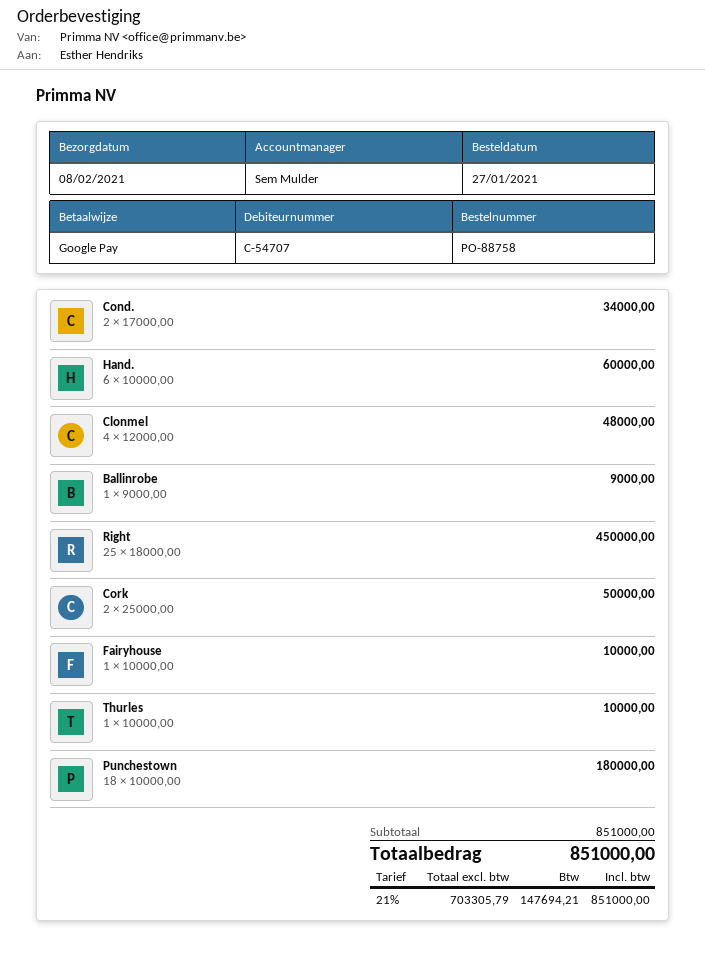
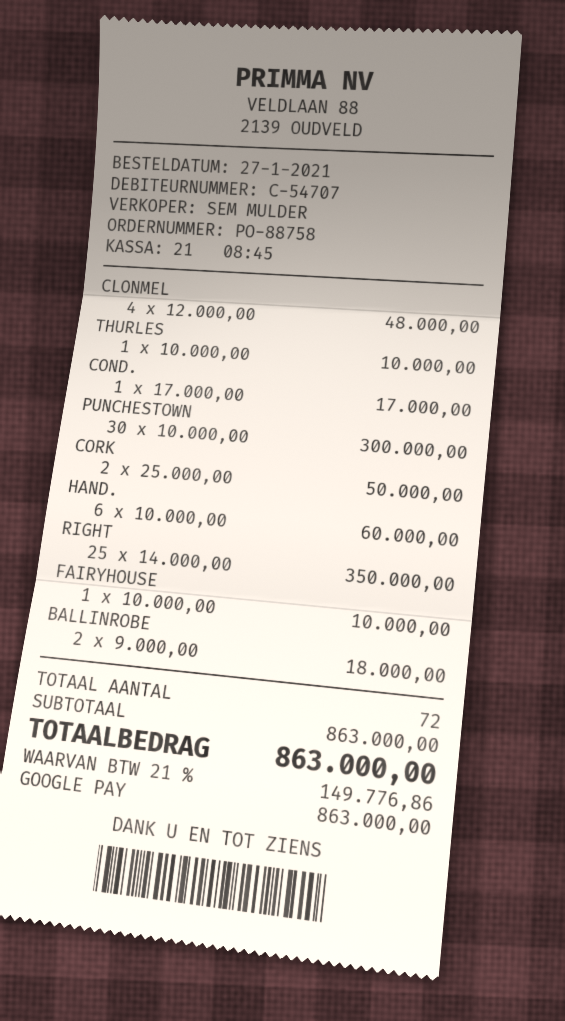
Cond.: 2 x 17000.00 = 34000.00 -> 1 x 17000.00 = 17000.00
Ballinrobe: 1 x 9000.00 = 9000.00 -> 2 x 9000.00 = 18000.00
Right: 25 x 18000.00 = 450000.00 -> 25 x 14000.00 = 350000.00
Punchestown: 18 x 10000.00 = 180000.00 -> 30 x 10000.00 = 300000.00
subtotal: 851000.00 -> 863000.00
tax: 21% = 147694.21 -> 21% = 149776.86
total: 851000.00 -> 863000.00

